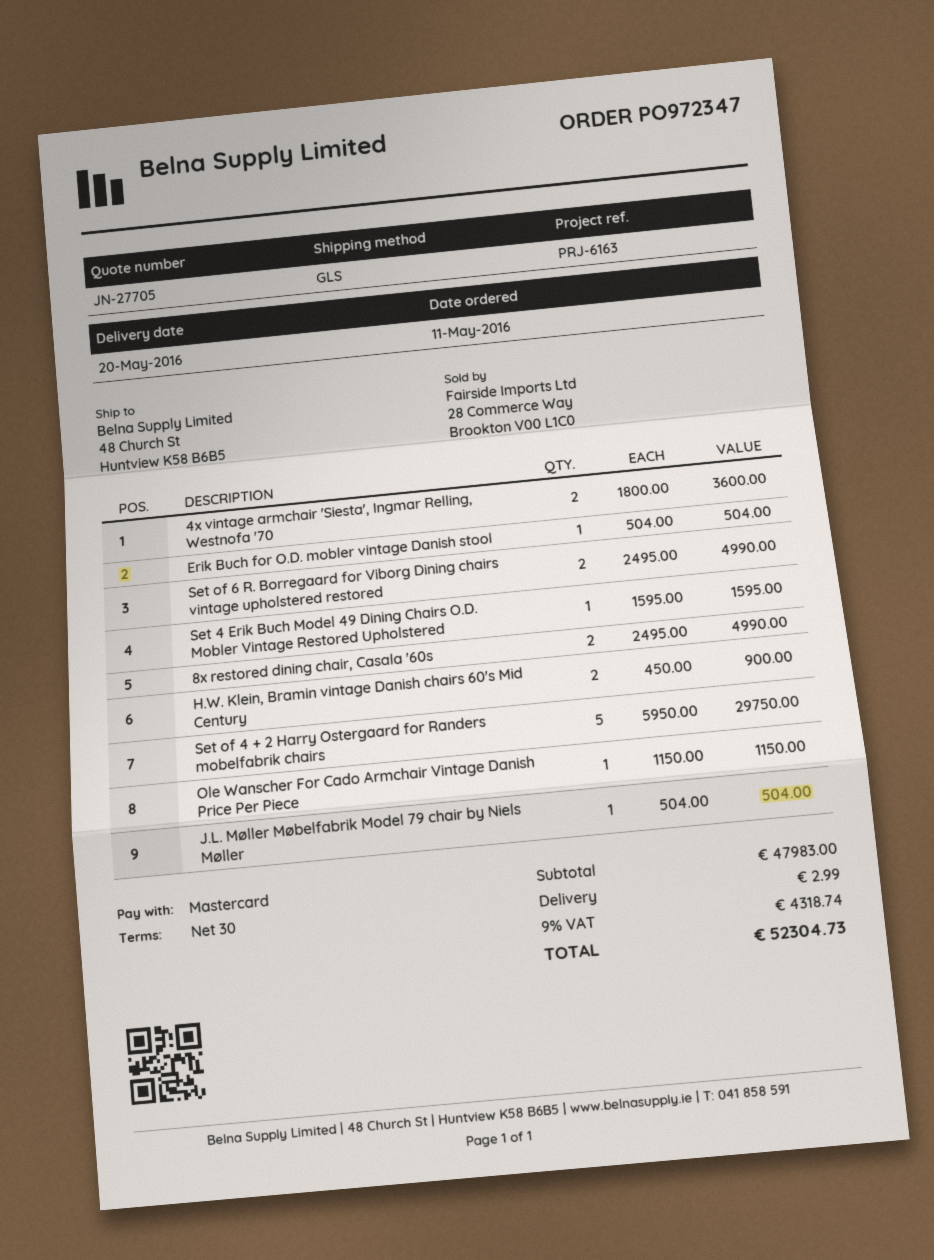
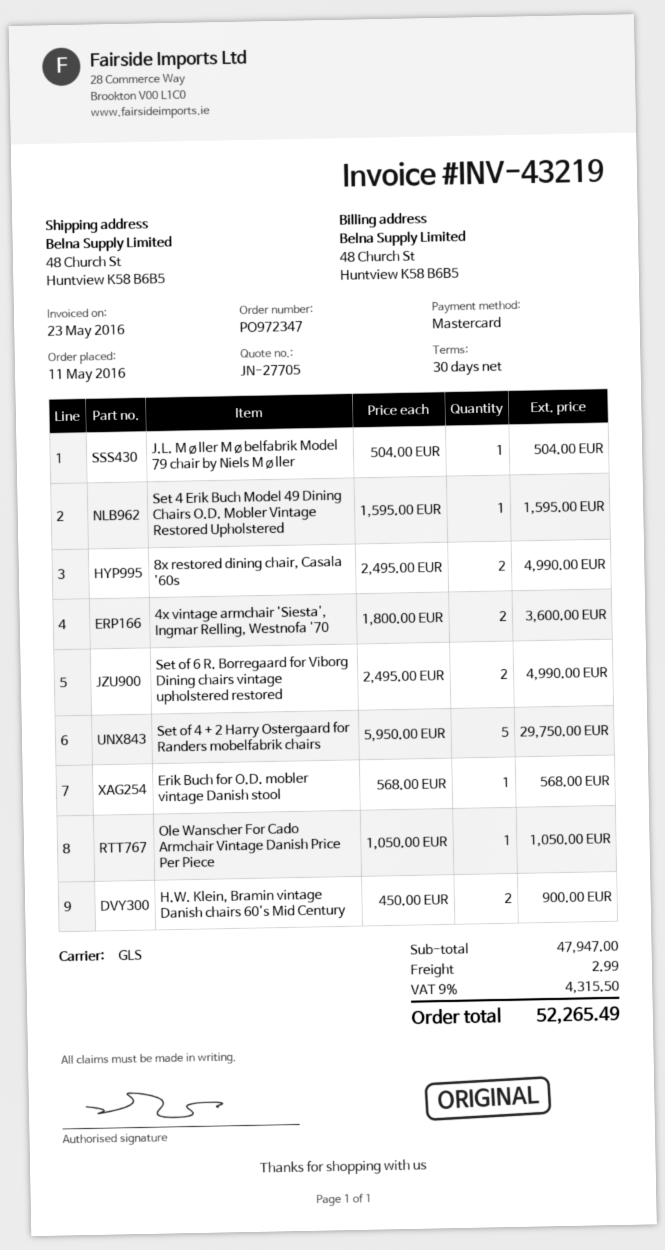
Erik Buch for O.D. mobler vintage Danish stool: 1 x 504.00 = 504.00 -> 1 x 568.00 = 568.00
Ole Wanscher For Cado Armchair Vintage Danish Price Per Piece: 1 x 1150.00 = 1150.00 -> 1 x 1050.00 = 1050.00
subtotal: 47983.00 -> 47947.00
tax: 9% = 4318.74 -> 9% = 4315.50
total: 52304.73 -> 52265.49

